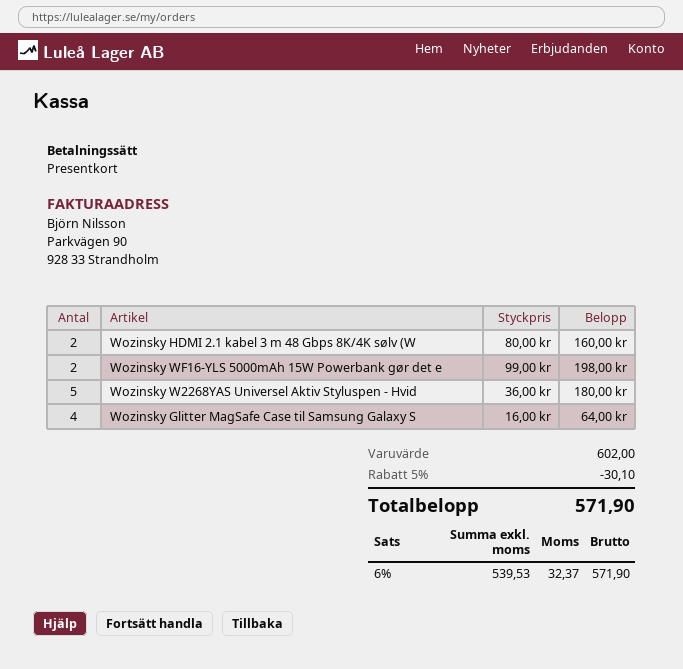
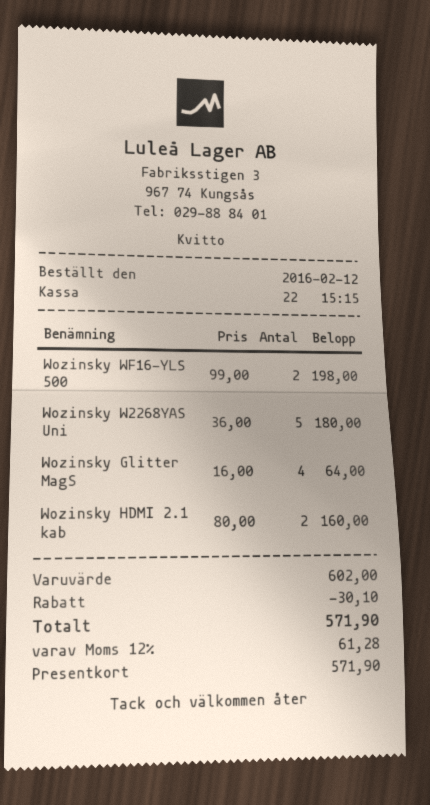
tax: 6% = 32.37 -> 12% = 61.28

